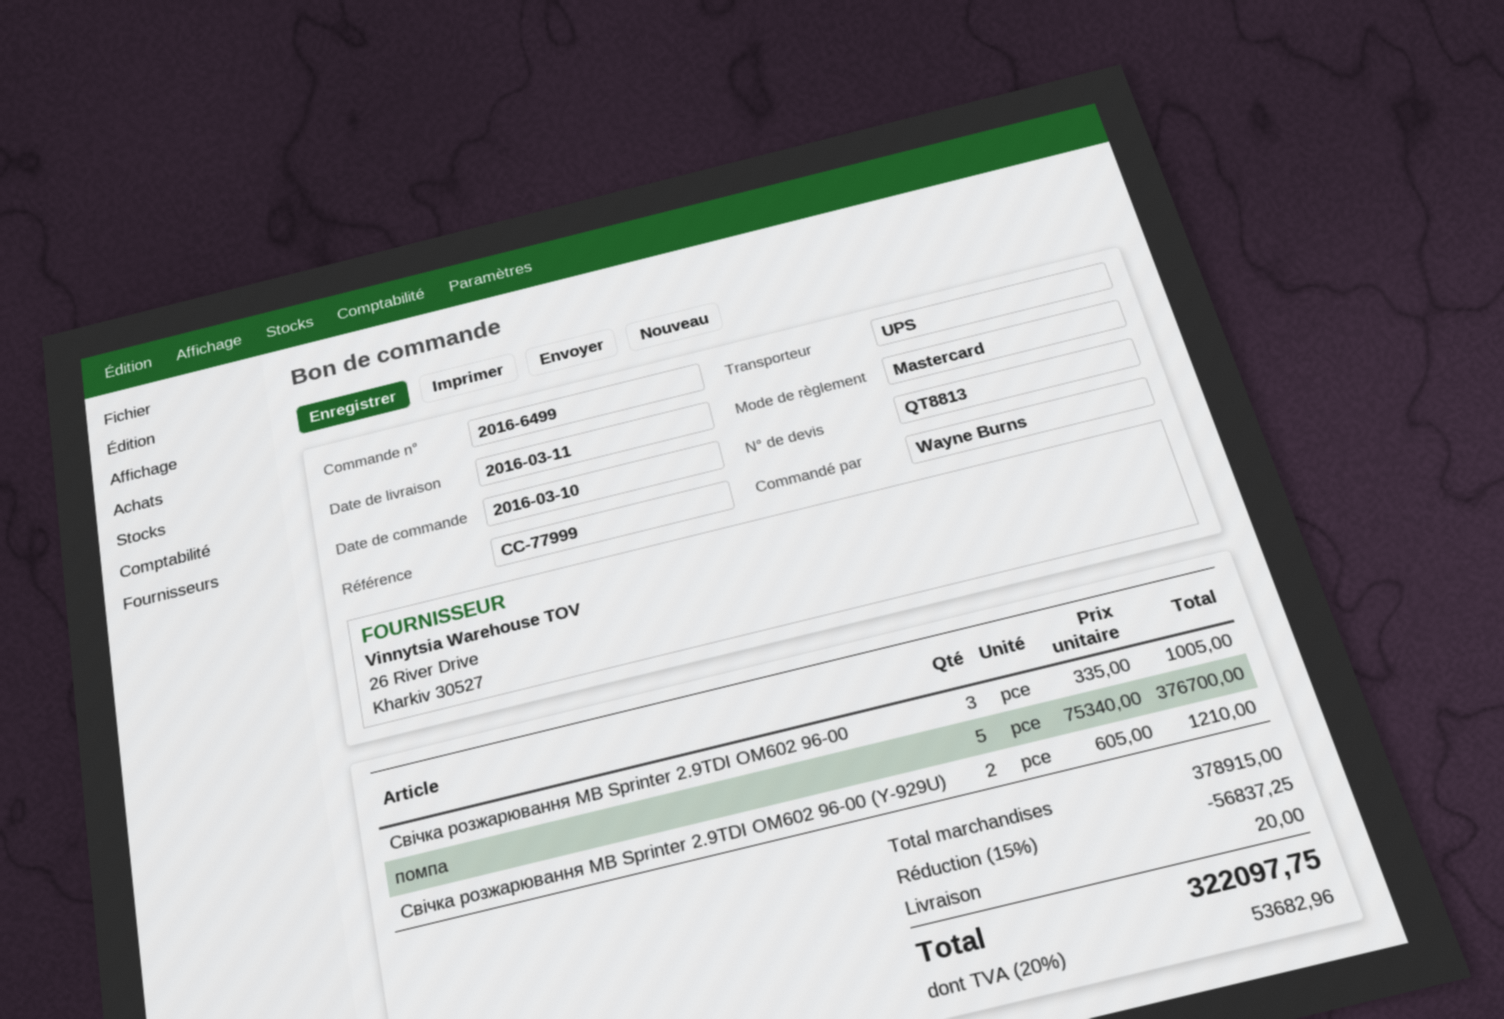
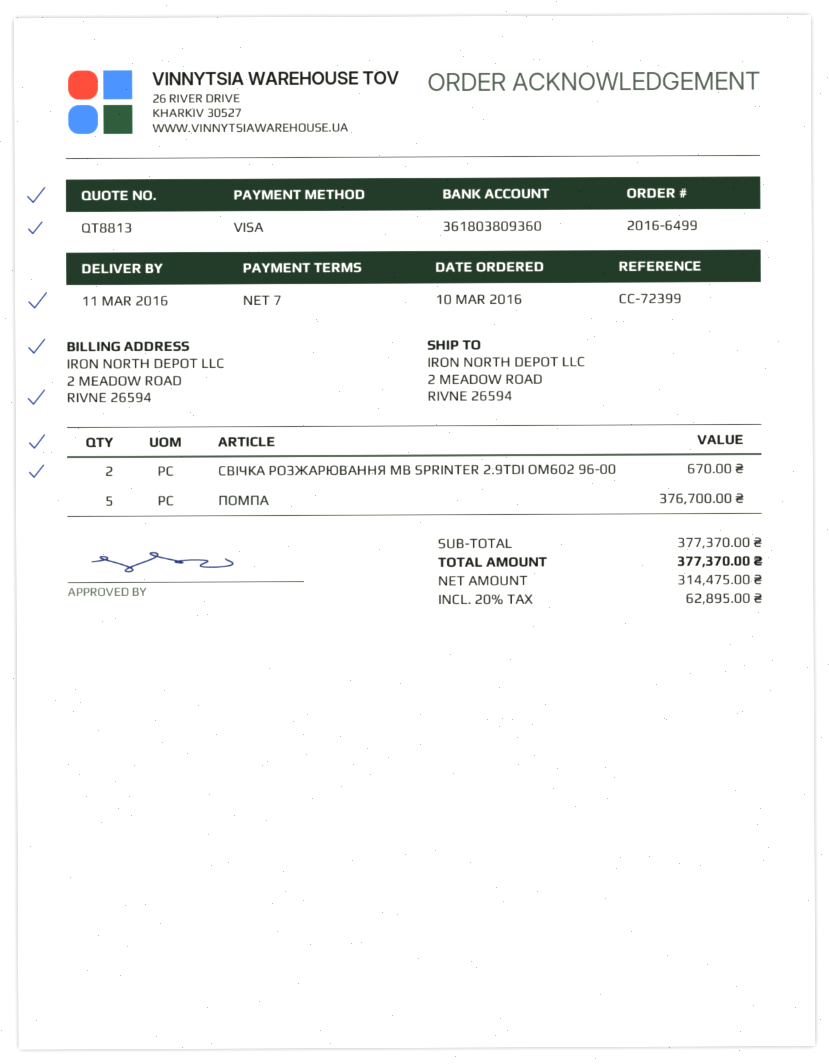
reference: CC-77999 -> CC-72399
payment method: Mastercard -> Visa
Свічка розжарювання MB Sprinter 2.9TDI OM602 96-00: 3 for 1005.00 -> 2 for 670.00
Свічка розжарювання MB Sprinter 2.9TDI OM602 96-00 (Y-929U): 2 for 1210.00 -> none
subtotal: 378915.00 -> 377370.00
discount: 15% = 56837.25 -> none
shipping: 20.00 -> none
tax: 20% = 53682.96 -> 20% = 62895.00
total: 322097.75 -> 377370.00

